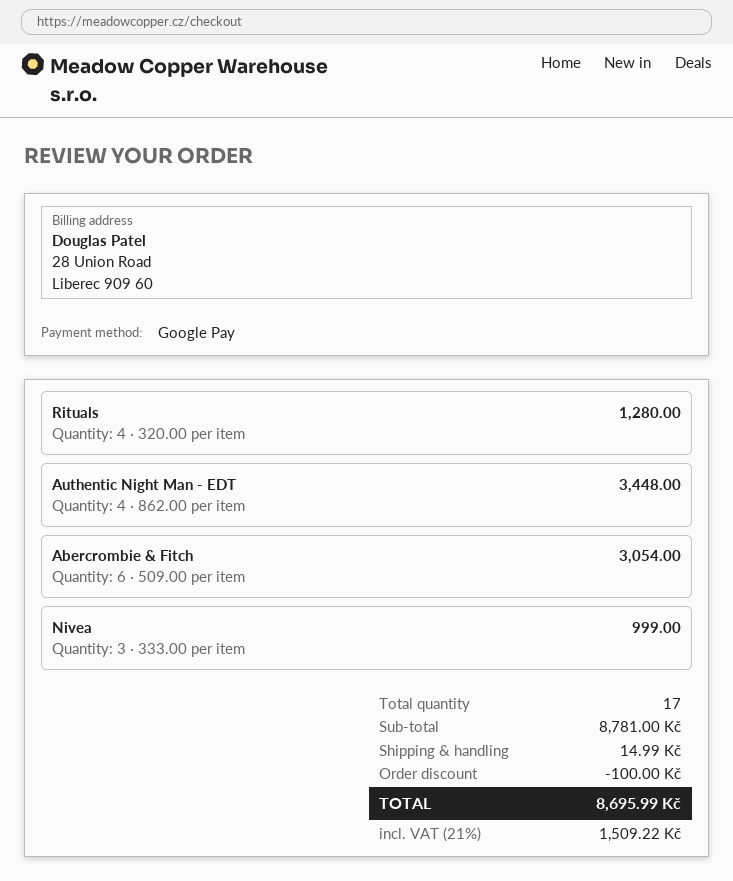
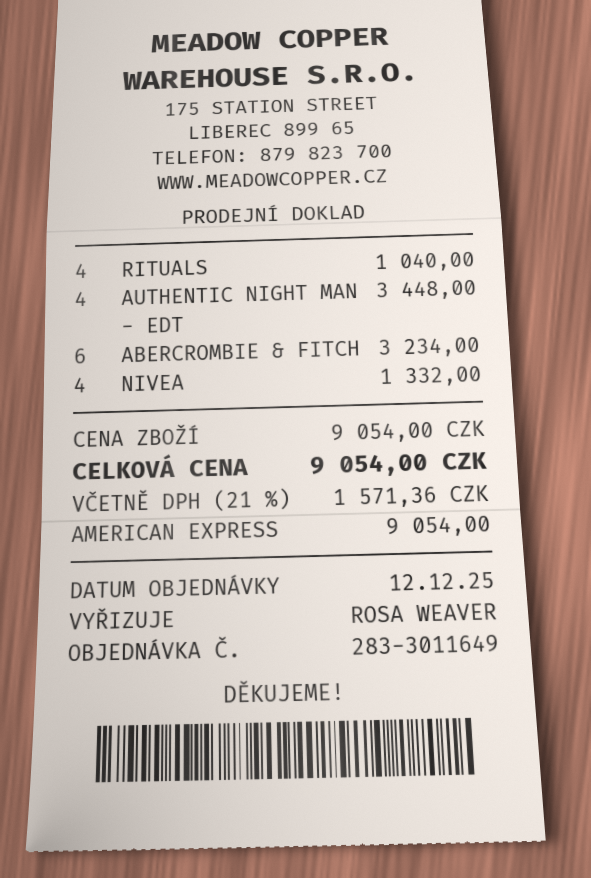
payment method: Google Pay -> American Express
Rituals: 4 for 1280.00 -> 4 for 1040.00
Abercrombie & Fitch: 6 for 3054.00 -> 6 for 3234.00
Nivea: 3 for 999.00 -> 4 for 1332.00
subtotal: 8781.00 -> 9054.00
discount: 100.00 -> none
shipping: 14.99 -> none
tax: 21% = 1509.22 -> 21% = 1571.36
total: 8695.99 -> 9054.00

